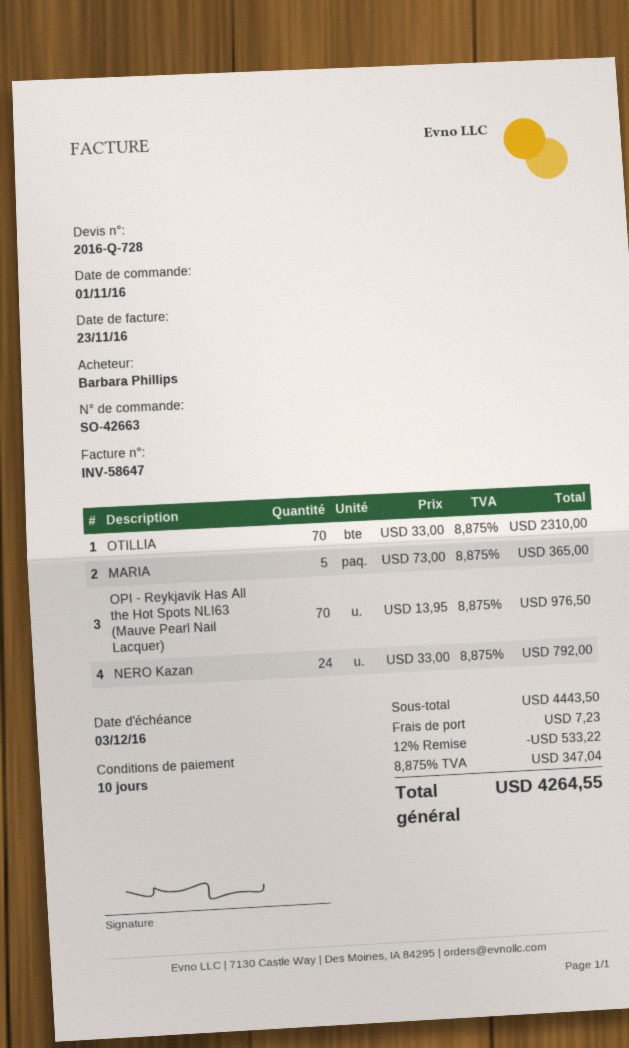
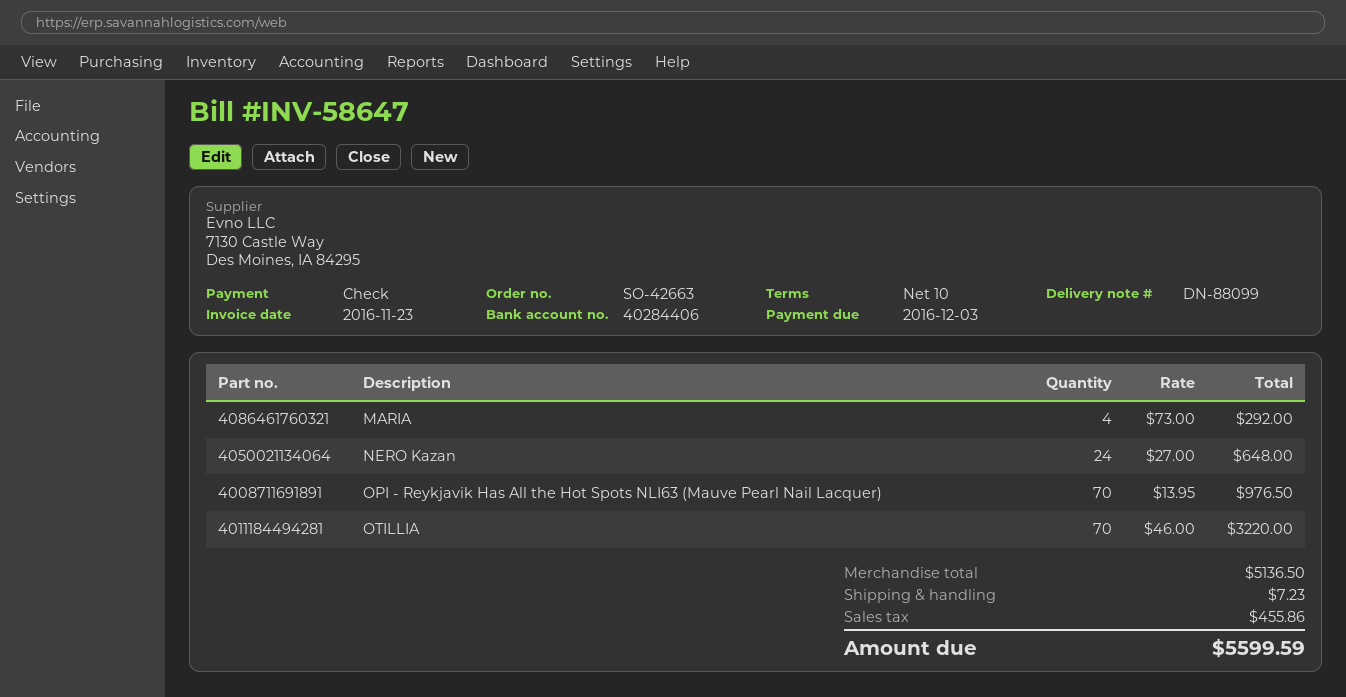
OTILLIA: 70 x 33.00 = 2310.00 -> 70 x 46.00 = 3220.00
MARIA: 5 x 73.00 = 365.00 -> 4 x 73.00 = 292.00
NERO Kazan: 24 x 33.00 = 792.00 -> 24 x 27.00 = 648.00
subtotal: 4443.50 -> 5136.50
discount: 12% = 533.22 -> none
tax: 347.04 -> 455.86
total: 4264.55 -> 5599.59

